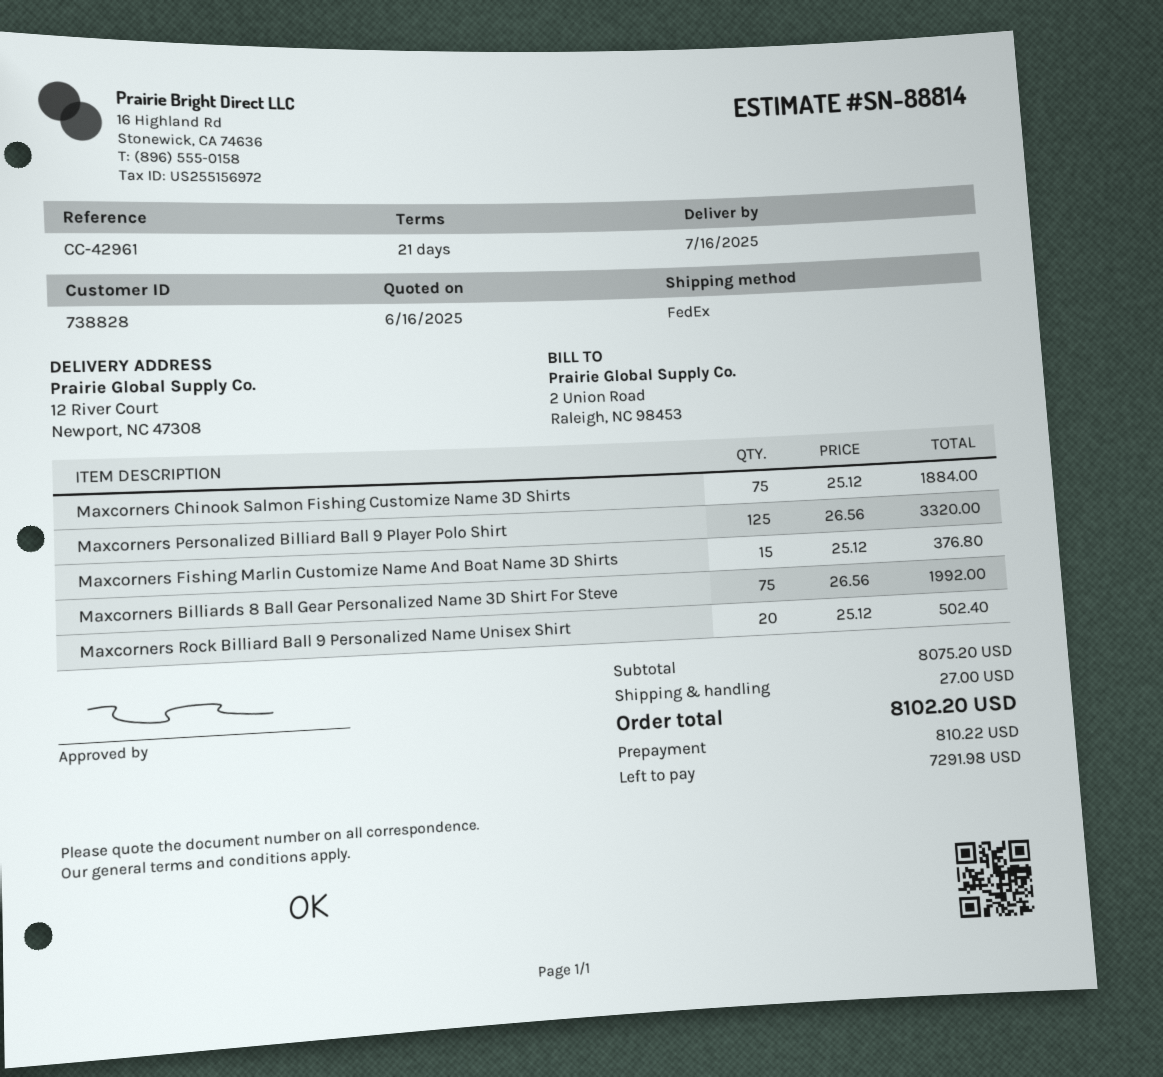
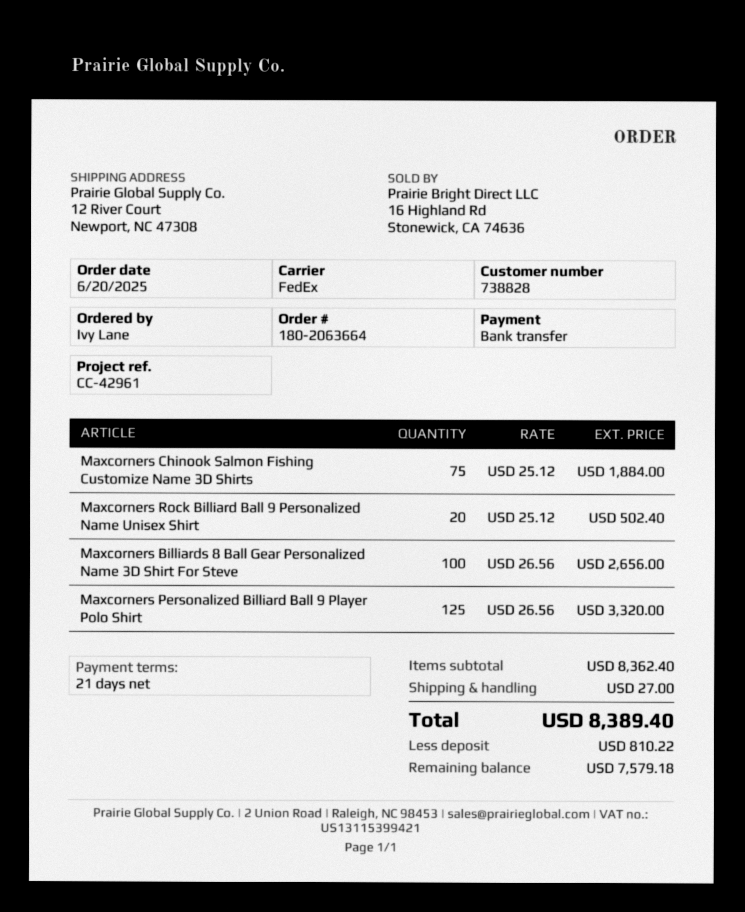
Maxcorners Fishing Marlin Customize Name And Boat Name 3D Shirts: 15 x 25.12 = 376.80 -> none
Maxcorners Billiards 8 Ball Gear Personalized Name 3D Shirt For Steve: 75 x 26.56 = 1992.00 -> 100 x 26.56 = 2656.00
subtotal: 8075.20 -> 8362.40
total: 8102.20 -> 8389.40
balance: 7291.98 -> 7579.18

